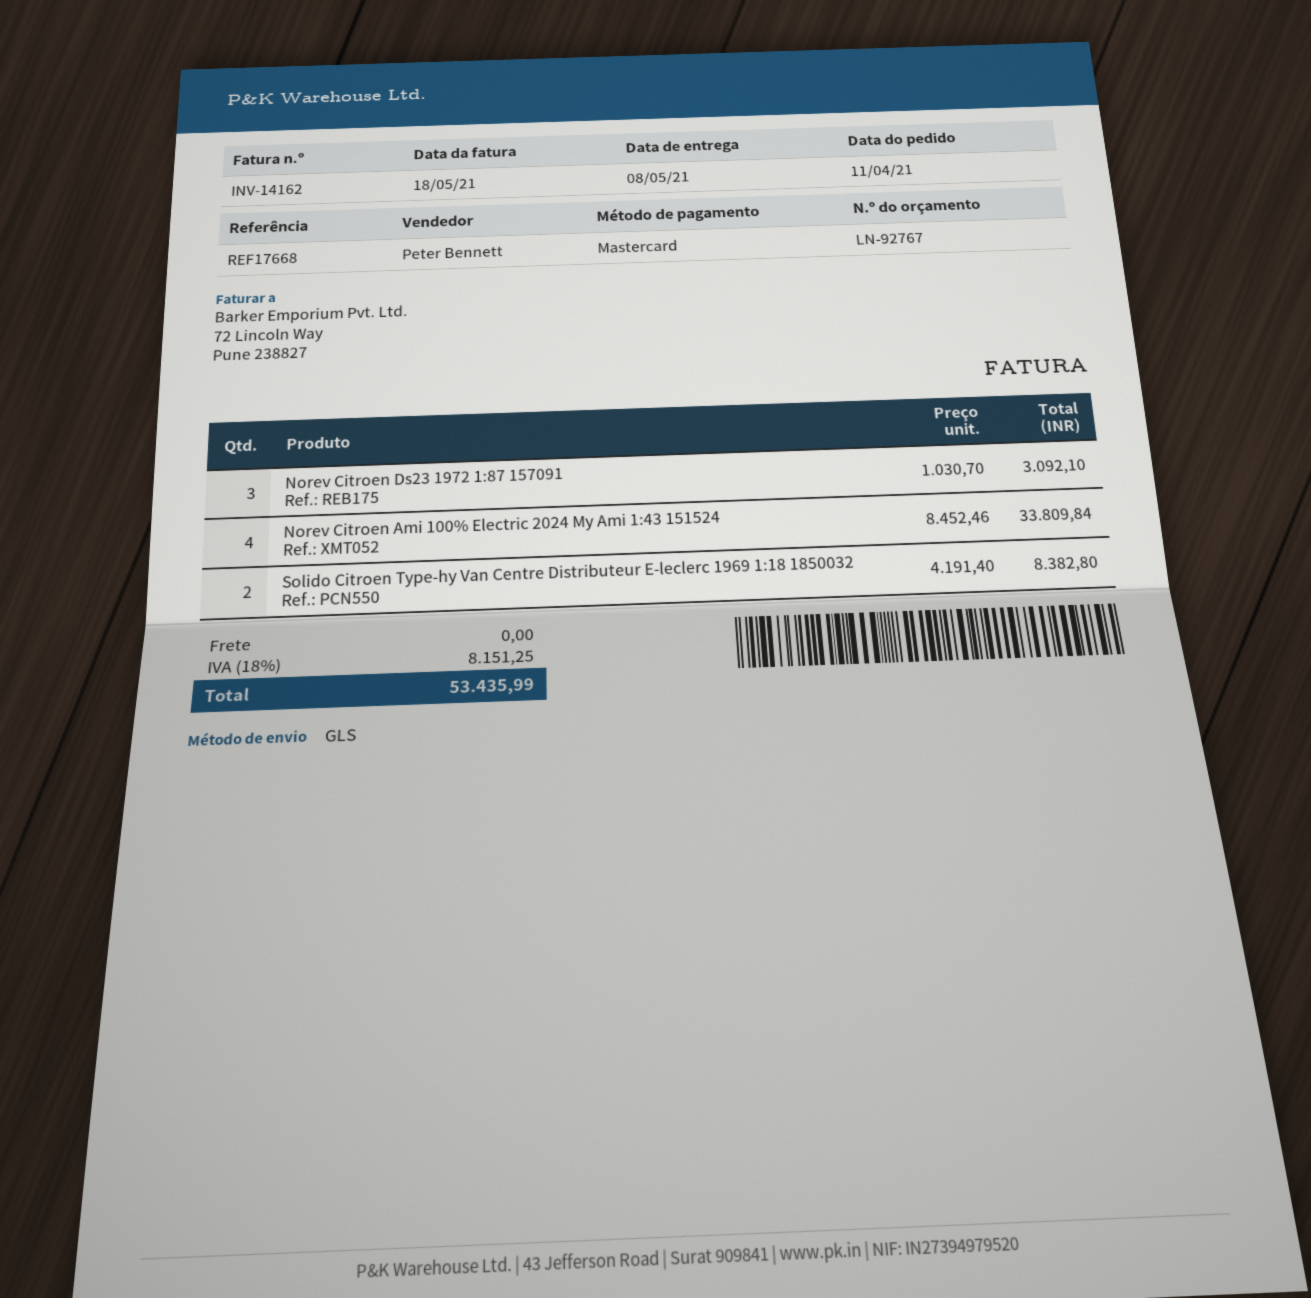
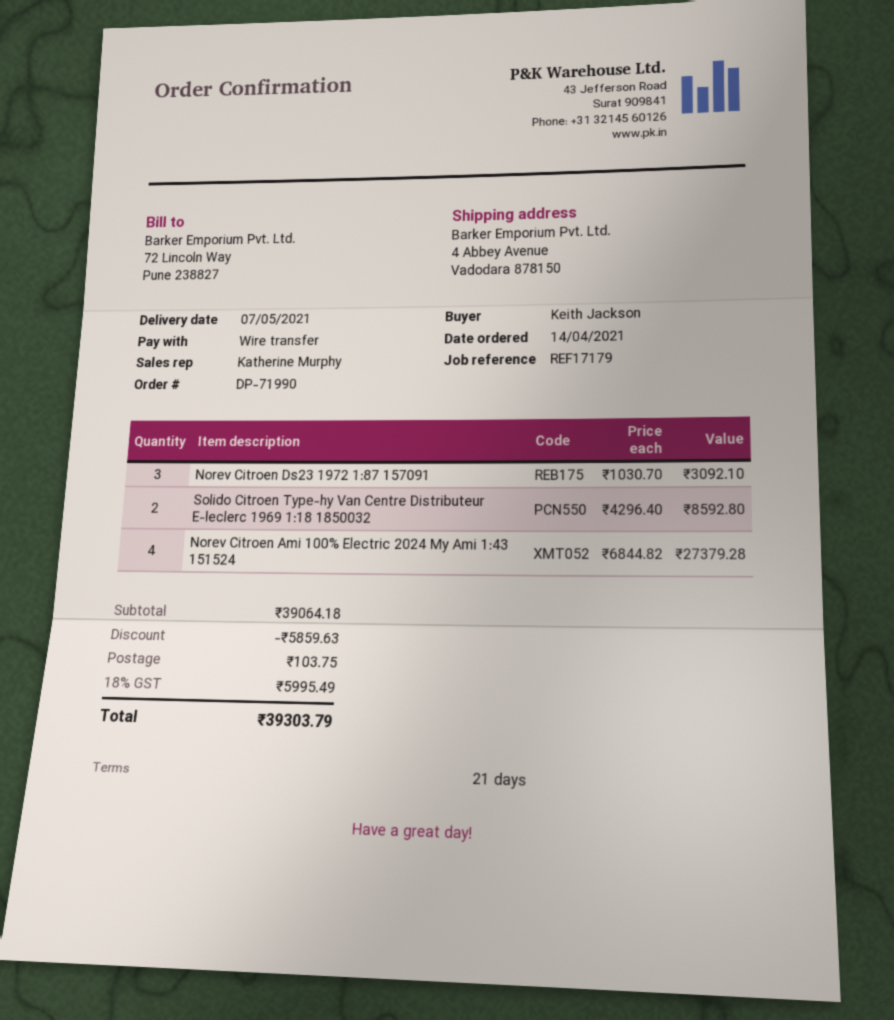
order date: 2021-04-11 -> 2021-04-14
delivery date: 2021-05-08 -> 2021-05-07
reference: REF17668 -> REF17179
sales rep: Peter Bennett -> Katherine Murphy
payment method: Mastercard -> bank transfer
Norev Citroen Ami 100% Electric 2024 My Ami 1:43 151524: 4 x 8452.46 = 33809.84 -> 4 x 6844.82 = 27379.28
Solido Citroen Type-hy Van Centre Distributeur E-leclerc 1969 1:18 1850032: 2 x 4191.40 = 8382.80 -> 2 x 4296.40 = 8592.80
discount: none -> 5859.63
shipping: 0.00 -> 103.75
tax: 18% = 8151.25 -> 18% = 5995.49
total: 53435.99 -> 39303.79

